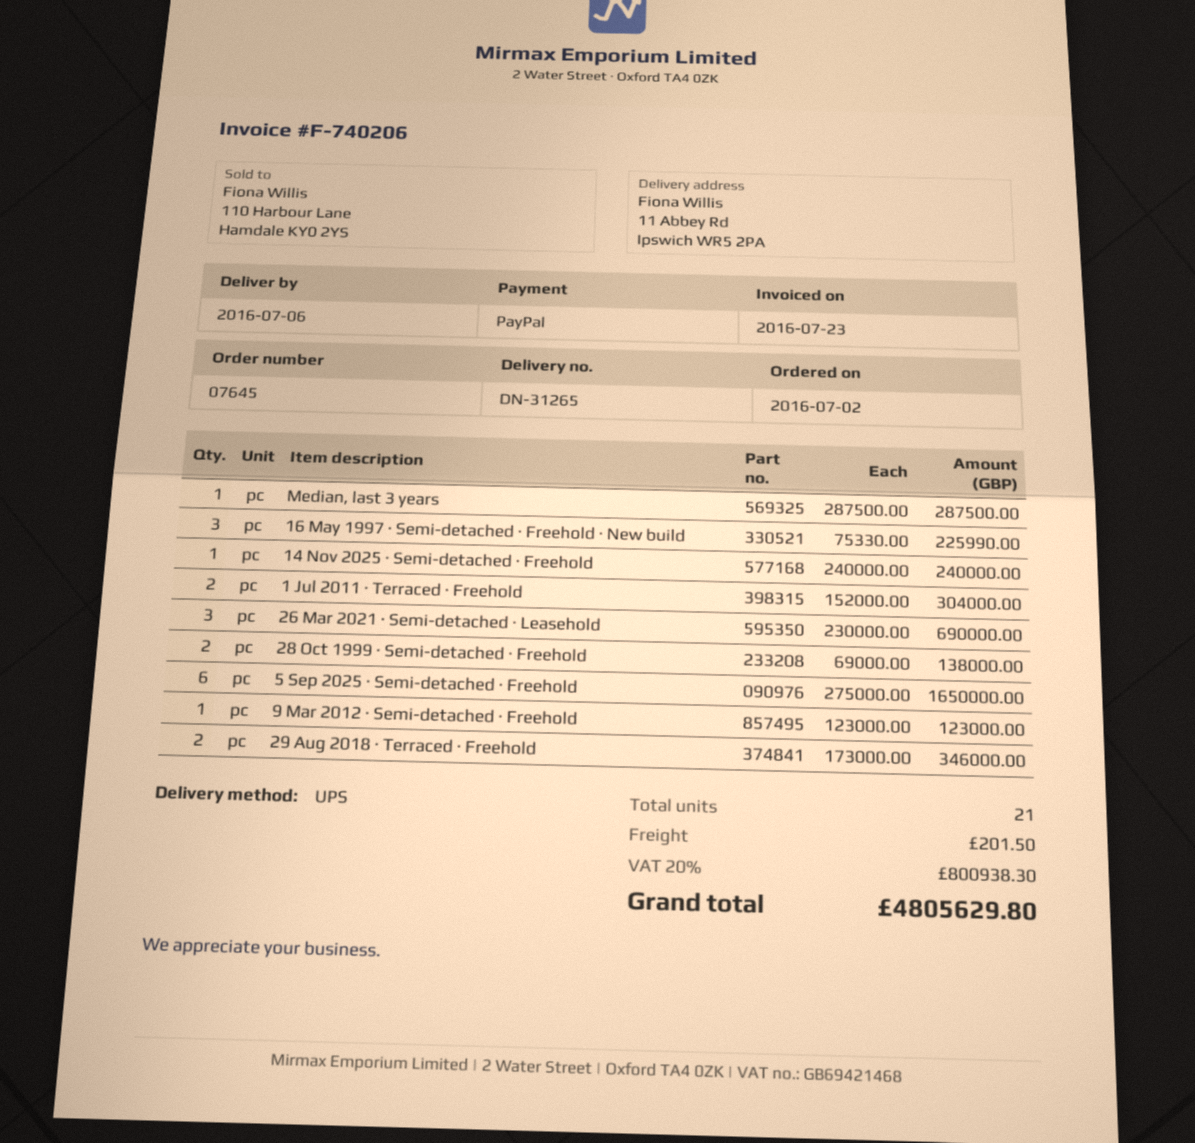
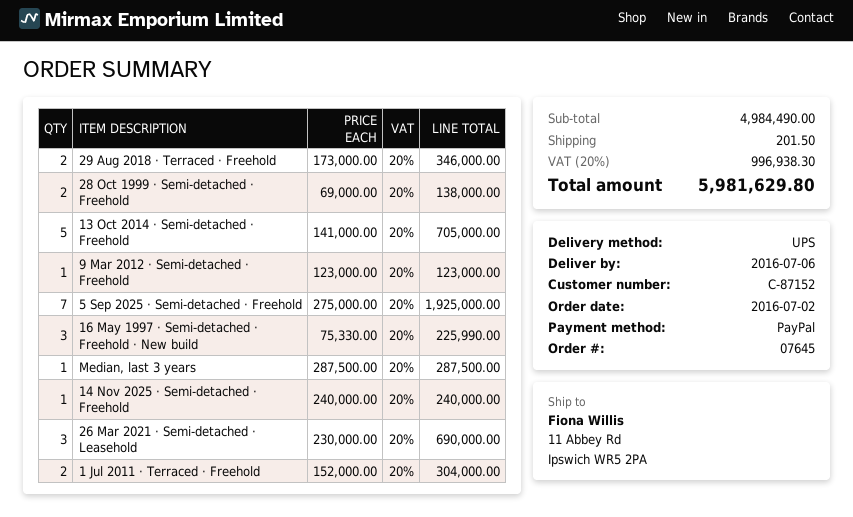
5 Sep 2025 · Semi-detached · Freehold: 6 x 275000.00 = 1650000.00 -> 7 x 275000.00 = 1925000.00
13 Oct 2014 · Semi-detached · Freehold: none -> 5 x 141000.00 = 705000.00
tax: 20% = 800938.30 -> 20% = 996938.30
total: 4805629.80 -> 5981629.80

